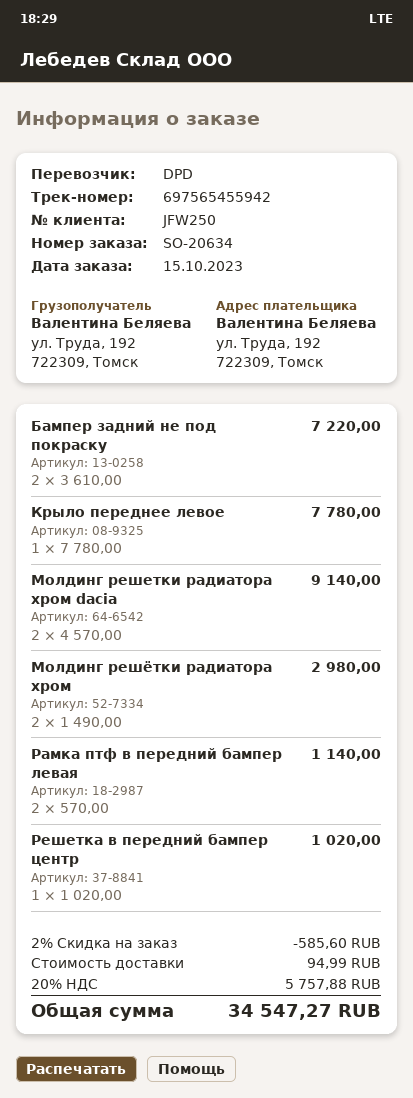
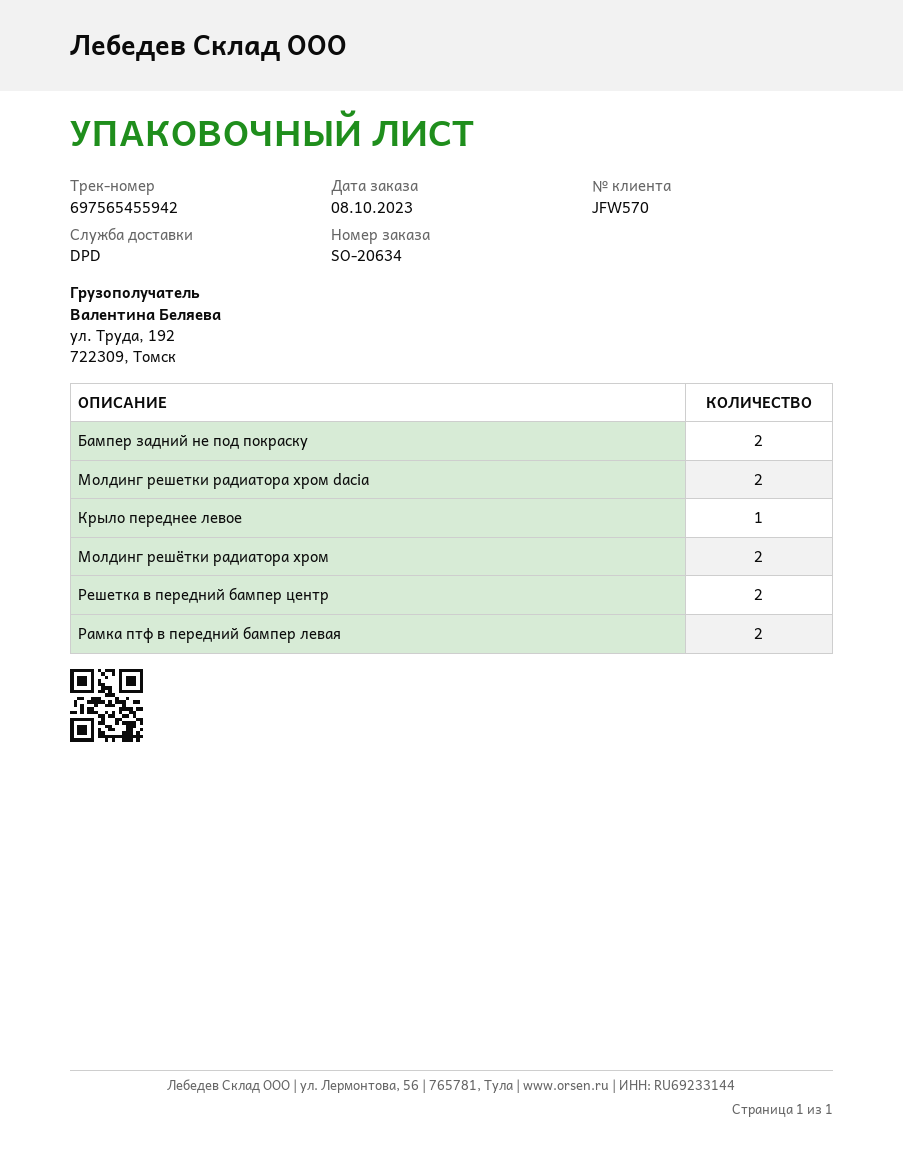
order date: 2023-10-15 -> 2023-10-08
customer number: JFW250 -> JFW570
Решетка в передний бампер центр: 1 -> 2

